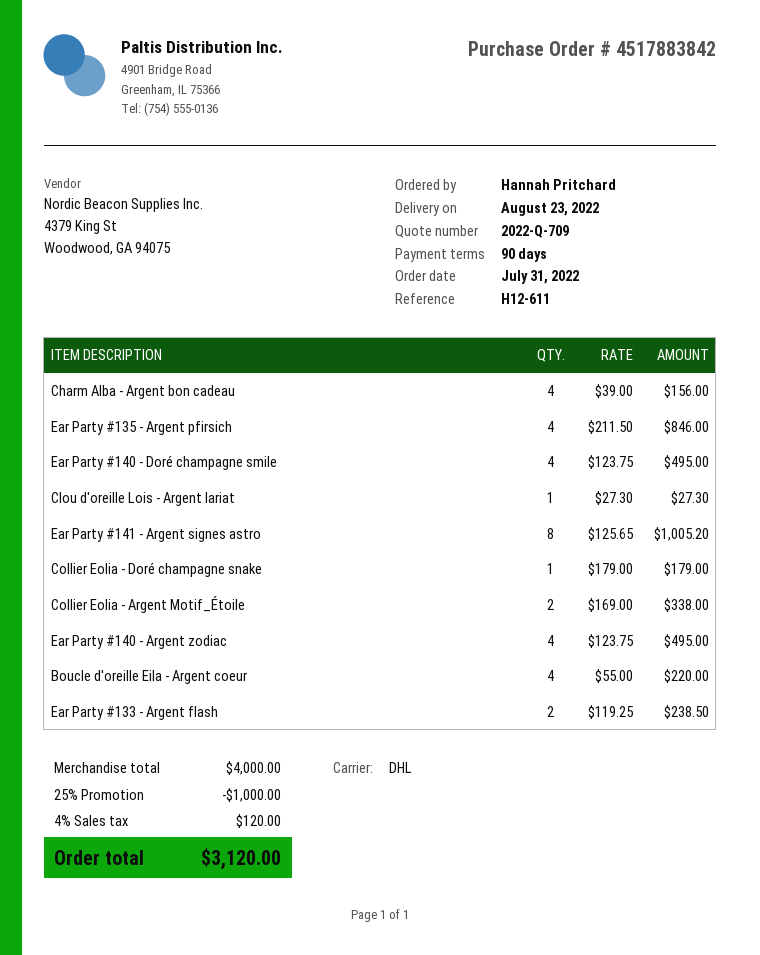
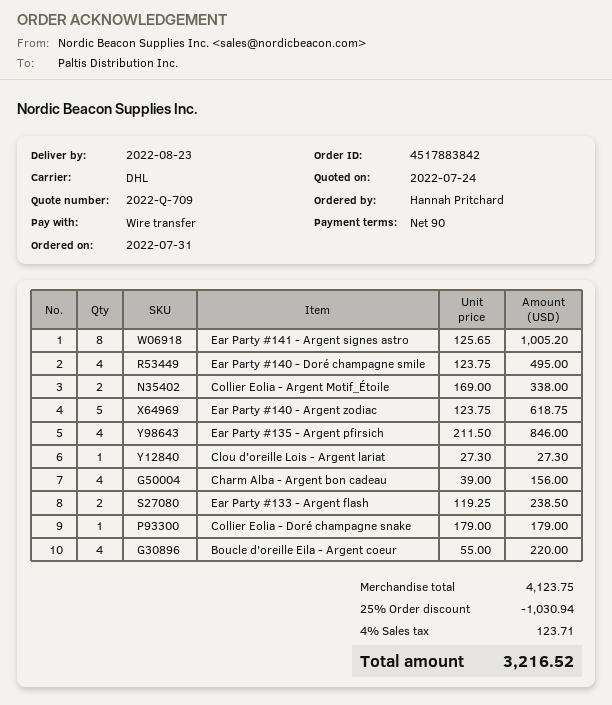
Ear Party #140 - Argent zodiac: 4 x 123.75 = 495.00 -> 5 x 123.75 = 618.75
subtotal: 4000.00 -> 4123.75
discount: 25% = 1000.00 -> 25% = 1030.94
tax: 4% = 120.00 -> 4% = 123.71
total: 3120.00 -> 3216.52

